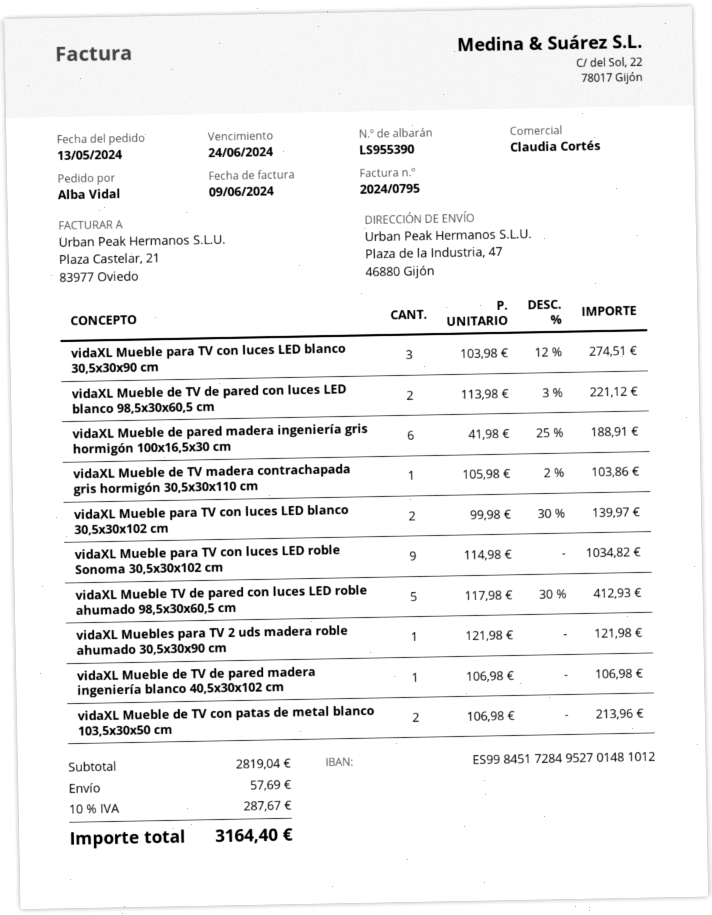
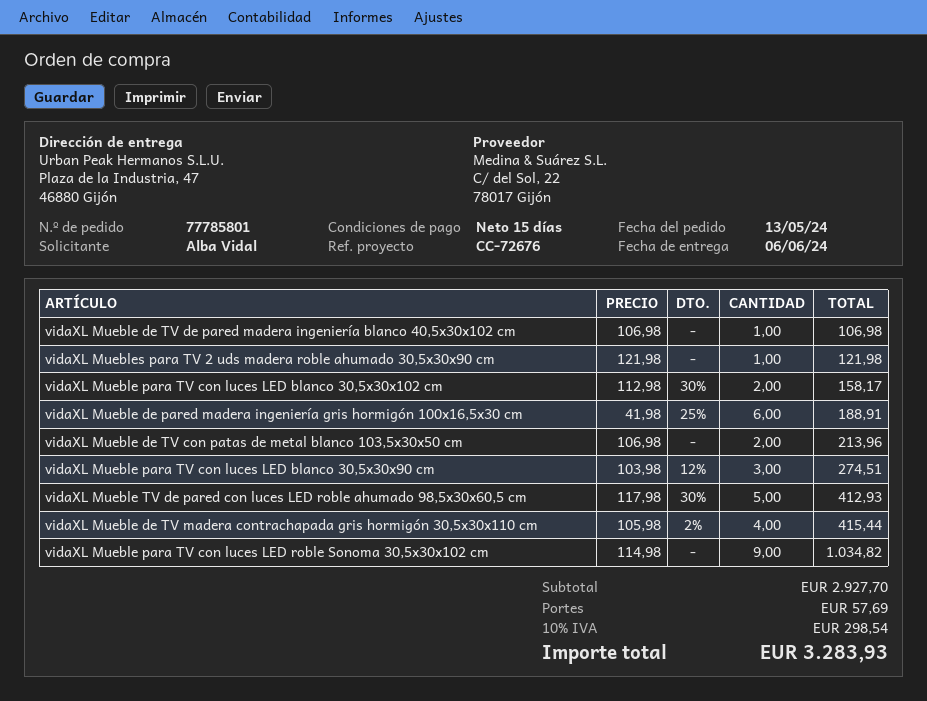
vidaXL Mueble de TV de pared con luces LED blanco 98,5x30x60,5 cm: 2 x 113.98 - 3% = 221.12 -> none
vidaXL Mueble de TV madera contrachapada gris hormigón 30,5x30x110 cm: 1 x 105.98 - 2% = 103.86 -> 4 x 105.98 - 2% = 415.44
vidaXL Mueble para TV con luces LED blanco 30,5x30x102 cm: 2 x 99.98 - 30% = 139.97 -> 2 x 112.98 - 30% = 158.17
subtotal: 2819.04 -> 2927.70
tax: 10% = 287.67 -> 10% = 298.54
total: 3164.40 -> 3283.93

